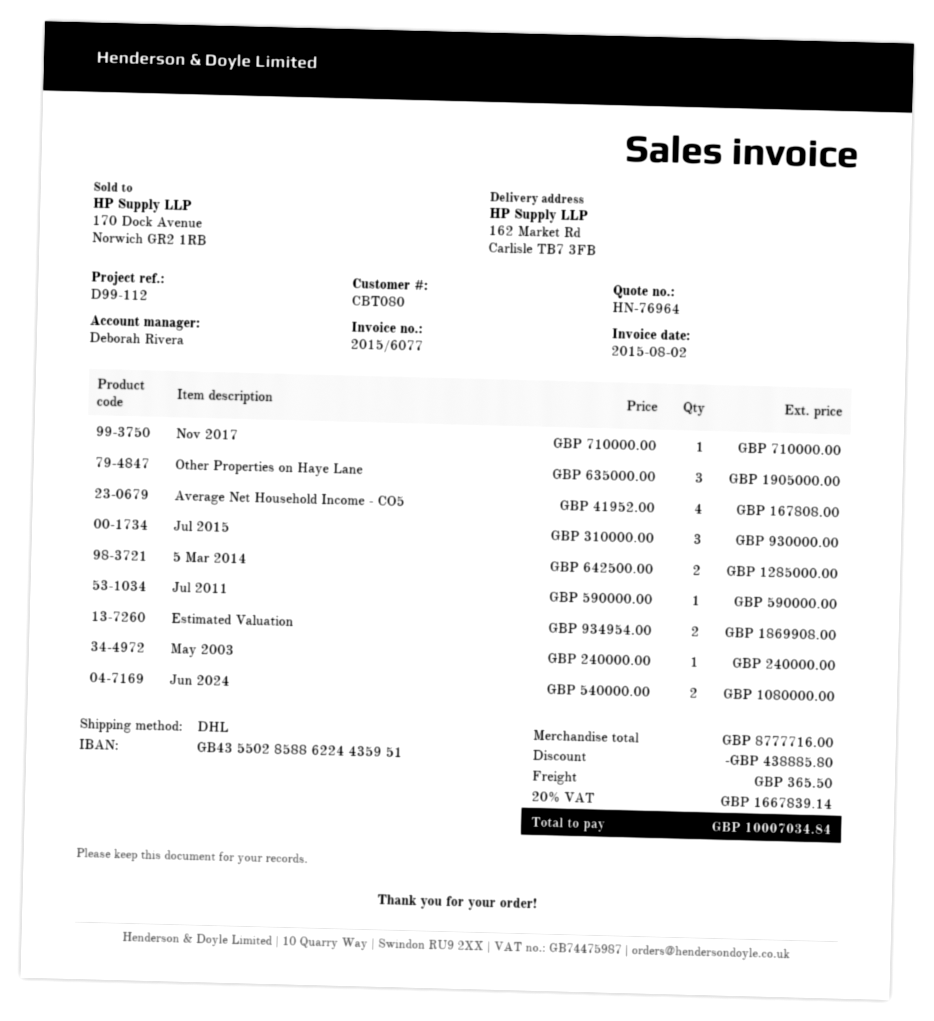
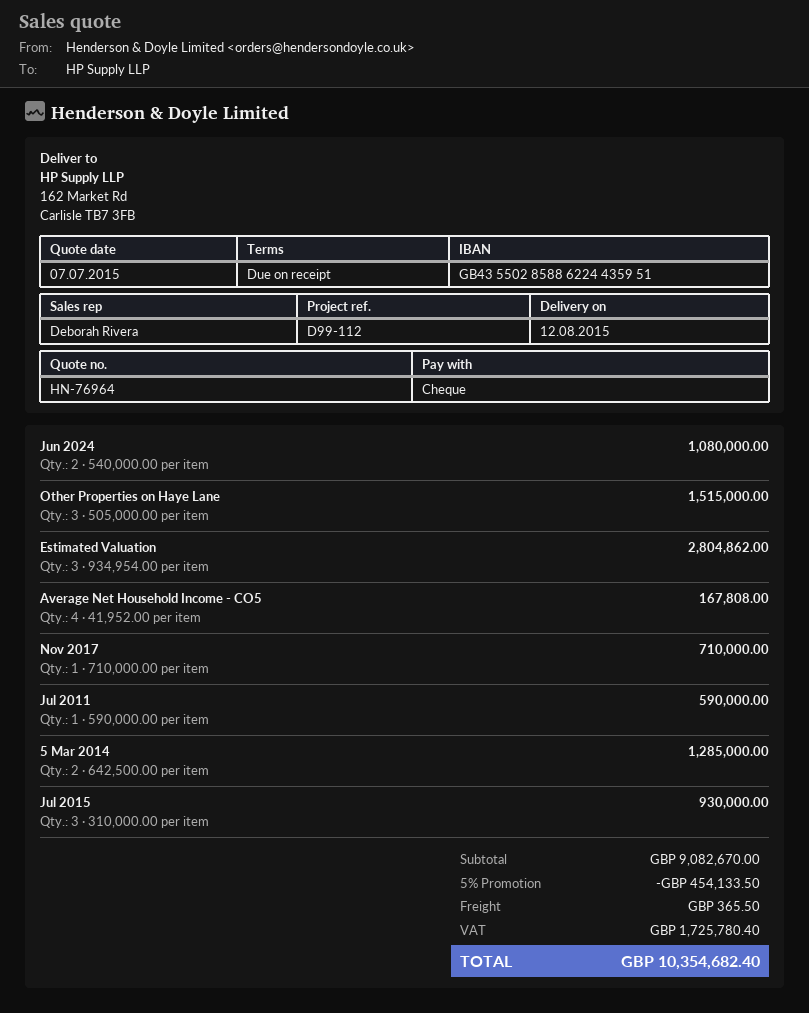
Other Properties on Haye Lane: 3 x 635000.00 = 1905000.00 -> 3 x 505000.00 = 1515000.00
Estimated Valuation: 2 x 934954.00 = 1869908.00 -> 3 x 934954.00 = 2804862.00
May 2003: 1 x 240000.00 = 240000.00 -> none
subtotal: 8777716.00 -> 9082670.00
discount: 438885.80 -> 454133.50
tax: 1667839.14 -> 1725780.40
total: 10007034.84 -> 10354682.40

